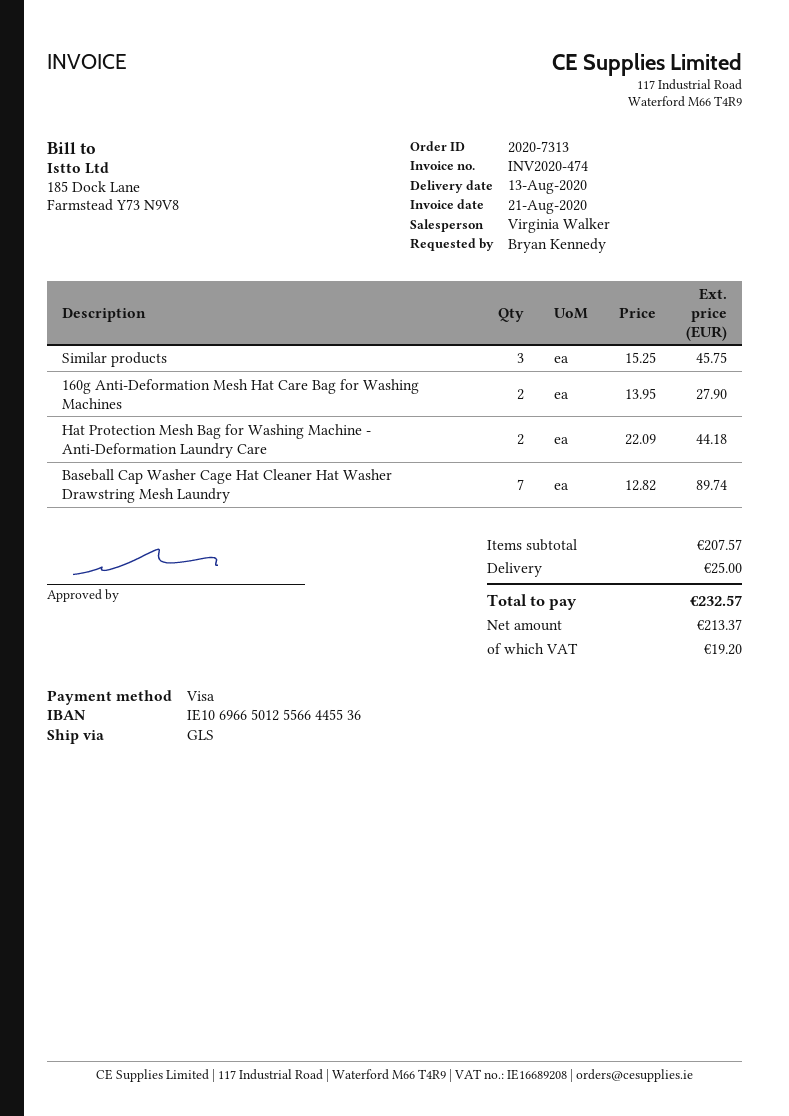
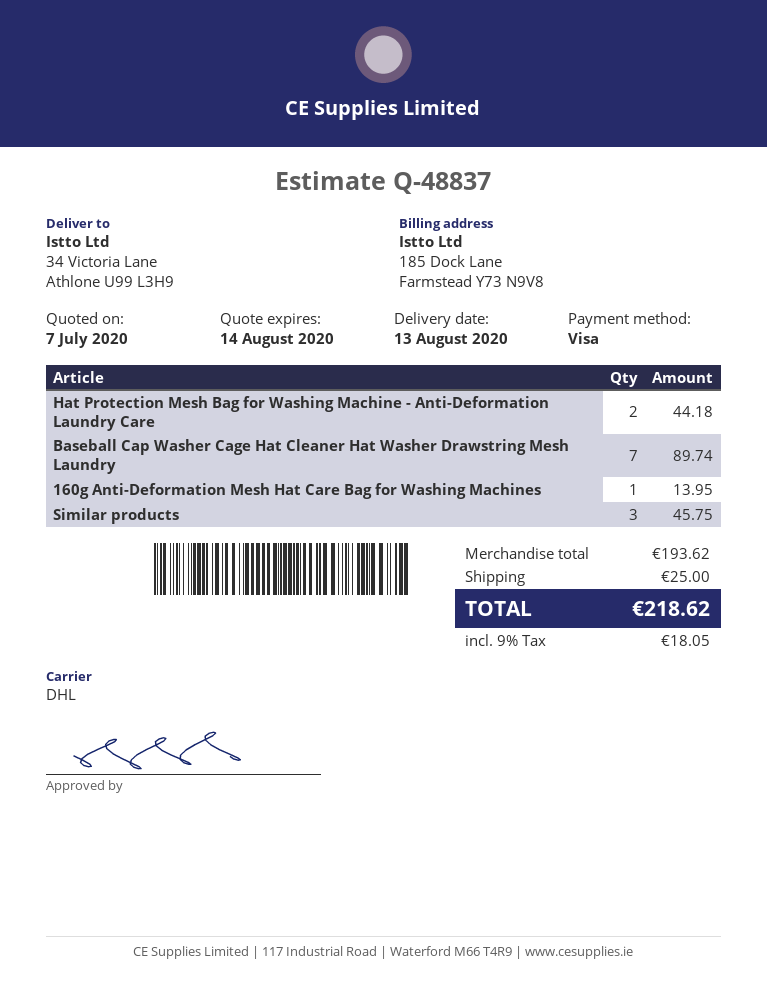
shipping method: GLS -> DHL
160g Anti-Deformation Mesh Hat Care Bag for Washing Machines: 2 for 27.90 -> 1 for 13.95
subtotal: 207.57 -> 193.62
tax: 19.20 -> 18.05
total: 232.57 -> 218.62

